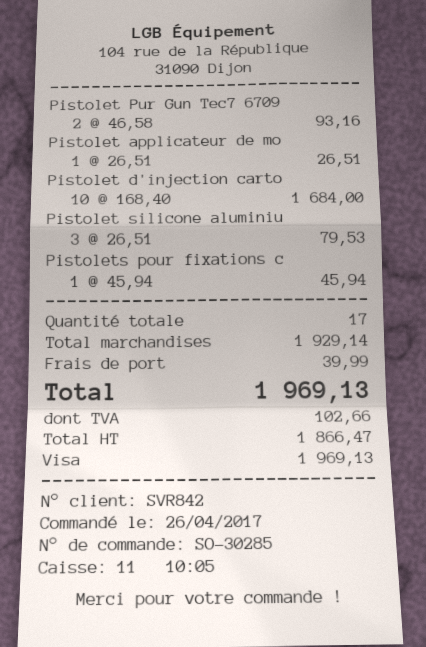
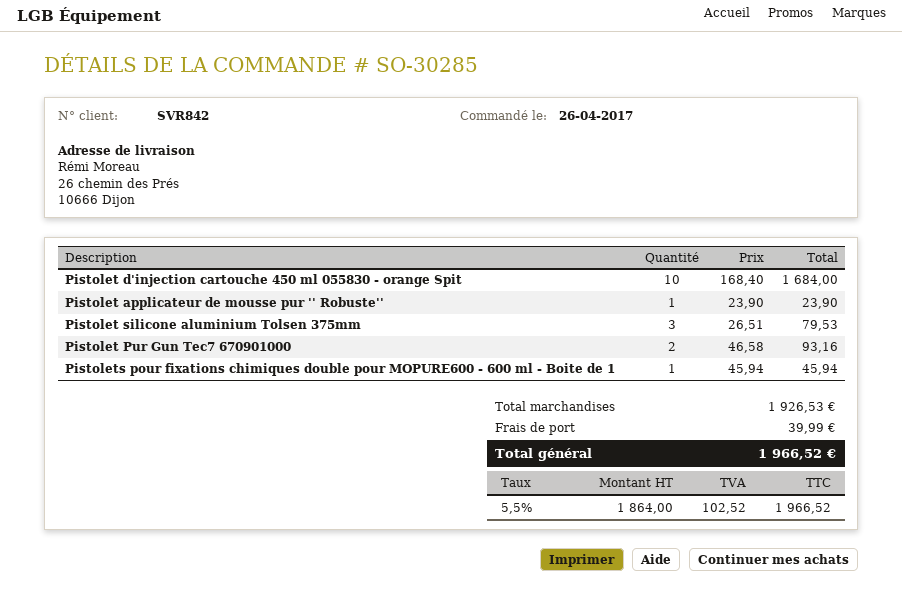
Pistolet applicateur de mo: 1 x 26.51 = 26.51 -> 1 x 23.90 = 23.90
subtotal: 1929.14 -> 1926.53
net: 1866.47 -> 1864.00
tax: 102.66 -> 102.52
total: 1969.13 -> 1966.52

